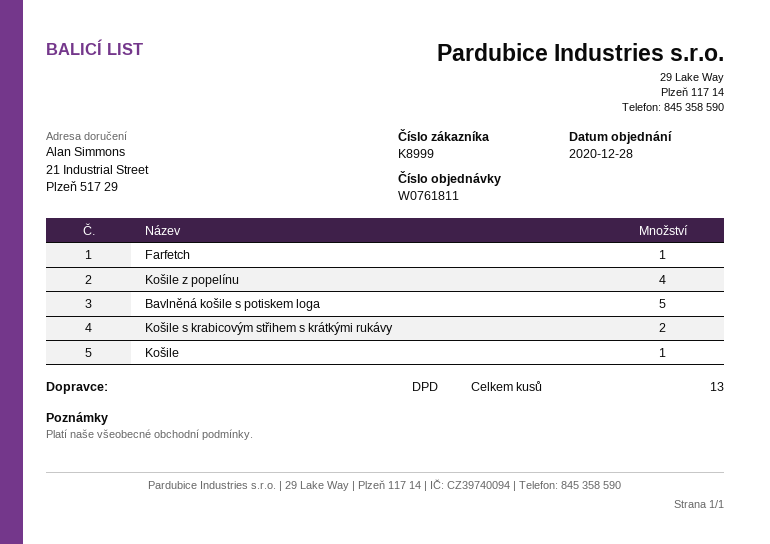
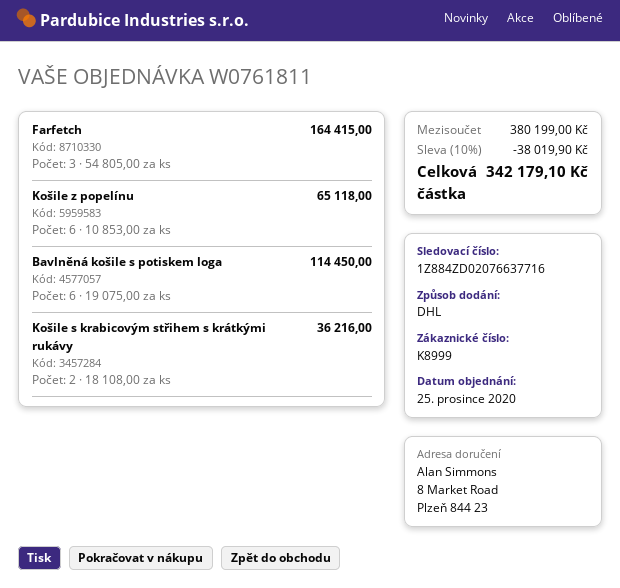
order date: 2020-12-28 -> 2020-12-25
shipping method: DPD -> DHL
ship to: 21 Industrial Street, Plzeň 517 29 -> 8 Market Road, Plzeň 844 23
Farfetch: 1 -> 3
Košile z popelínu: 4 -> 6
Bavlněná košile s potiskem loga: 5 -> 6
Košile: 1 -> none

